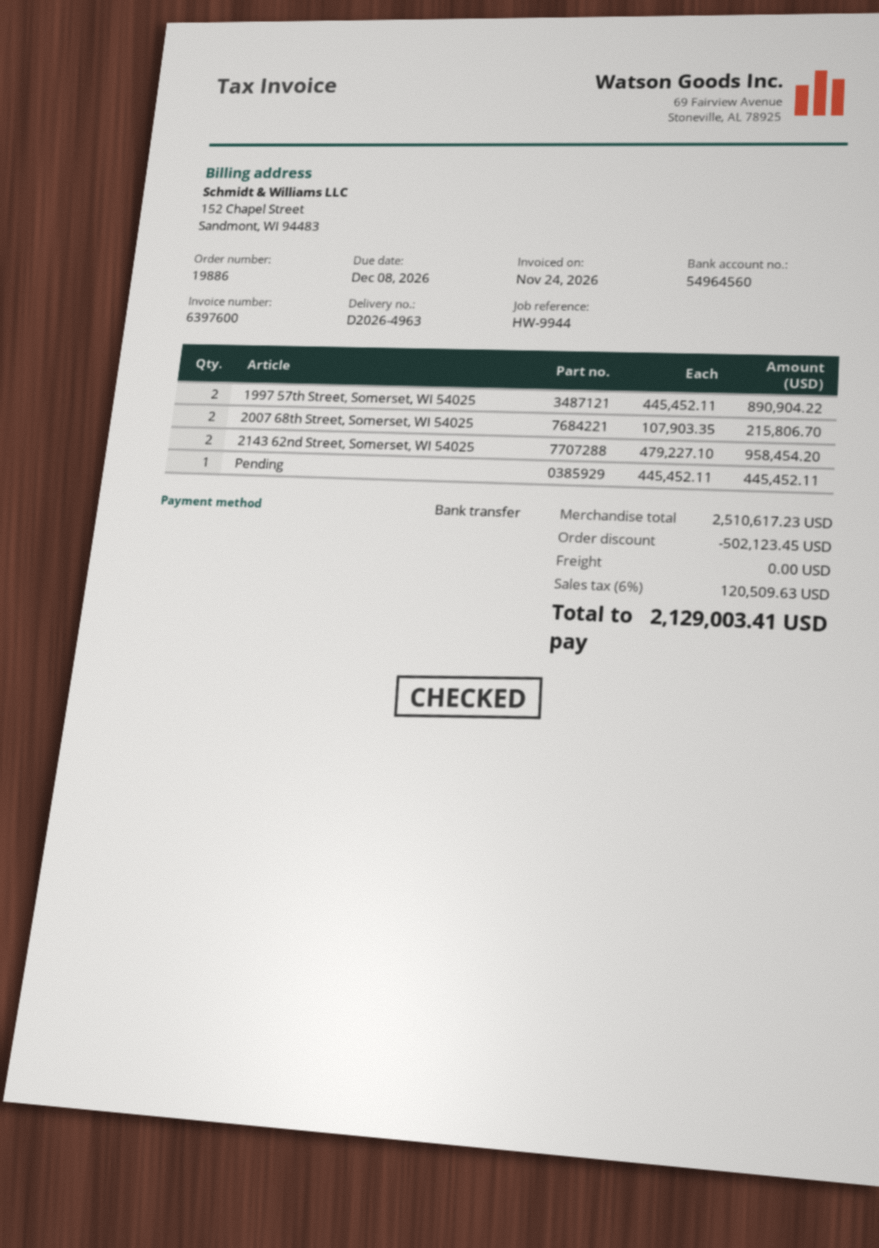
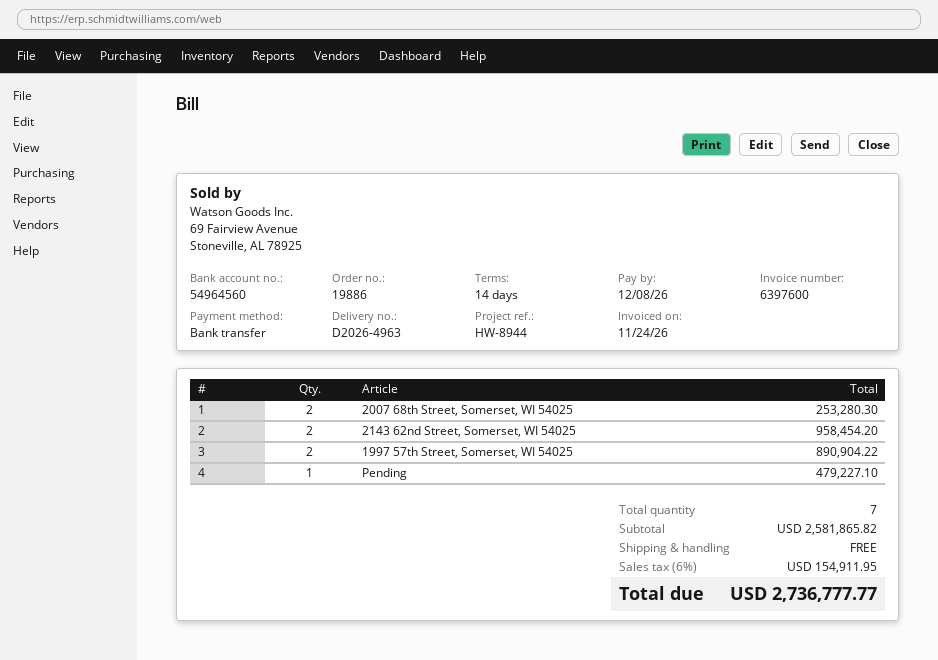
reference: HW-9944 -> HW-8944
2007 68th Street, Somerset, WI 54025: 2 for 215806.70 -> 2 for 253280.30
Pending: 1 for 445452.11 -> 1 for 479227.10
subtotal: 2510617.23 -> 2581865.82
discount: 502123.45 -> none
tax: 6% = 120509.63 -> 6% = 154911.95
total: 2129003.41 -> 2736777.77

